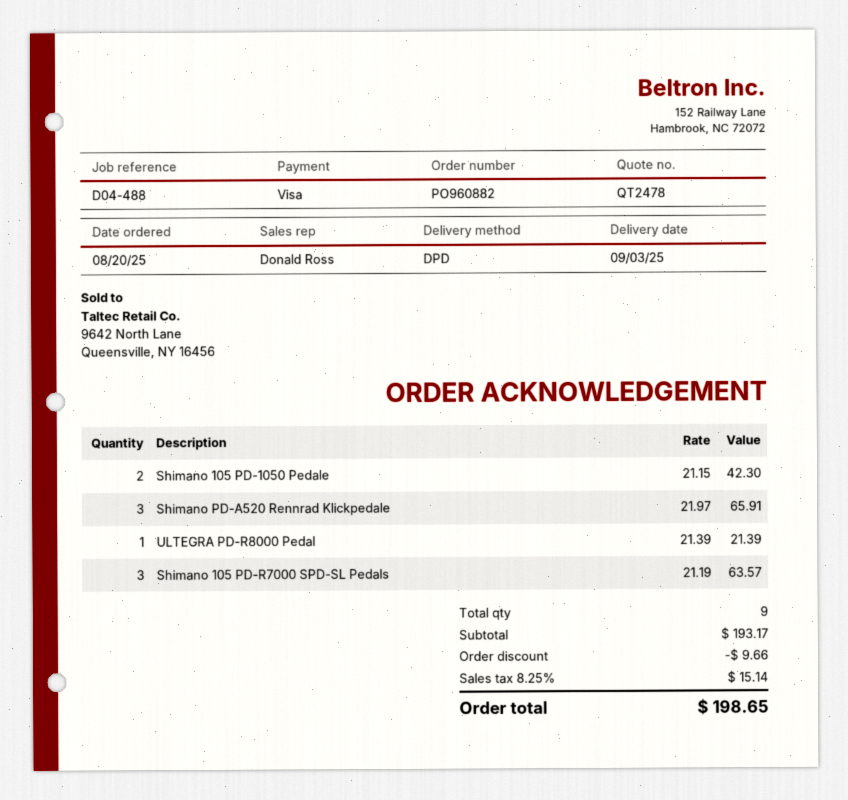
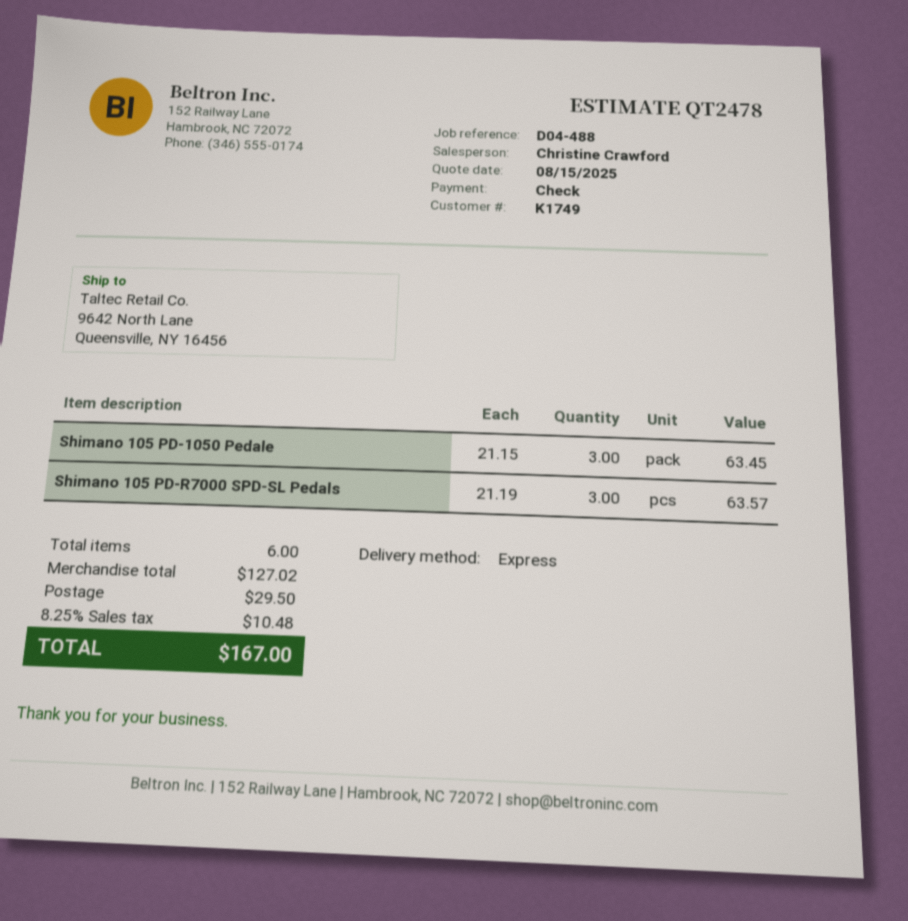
sales rep: Donald Ross -> Christine Crawford
payment method: Visa -> cheque
shipping method: DPD -> express
Shimano 105 PD-1050 Pedale: 2 x 21.15 = 42.30 -> 3 x 21.15 = 63.45
Shimano PD-A520 Rennrad Klickpedale: 3 x 21.97 = 65.91 -> none
ULTEGRA PD-R8000 Pedal: 1 x 21.39 = 21.39 -> none
total quantity: 9 -> 6
subtotal: 193.17 -> 127.02
discount: 9.66 -> none
shipping: none -> 29.50
tax: 8.25% = 15.14 -> 8.25% = 10.48
total: 198.65 -> 167.00

